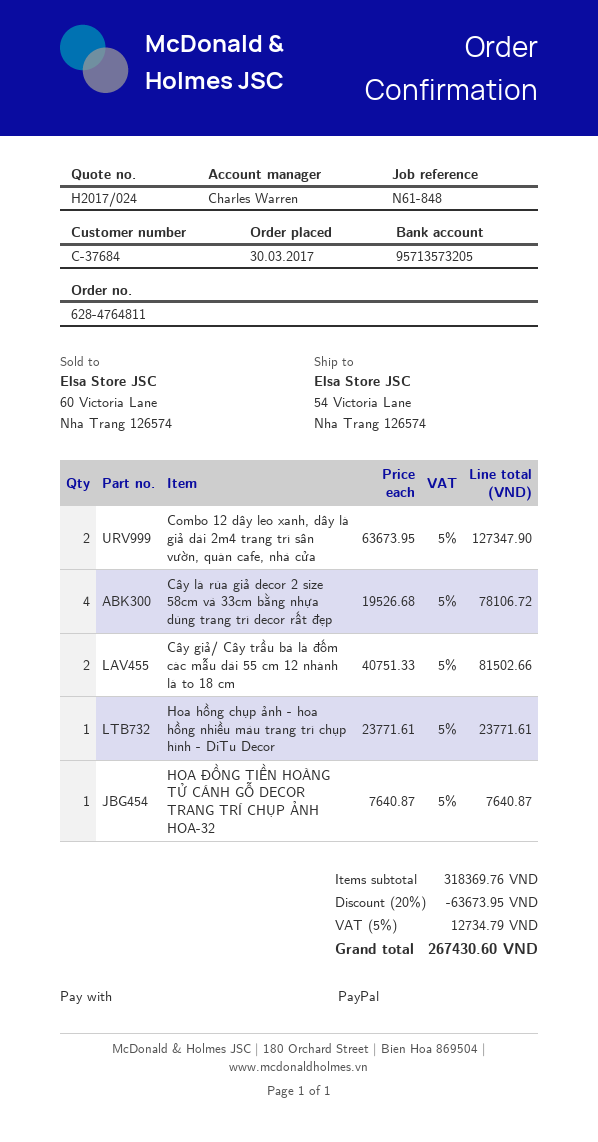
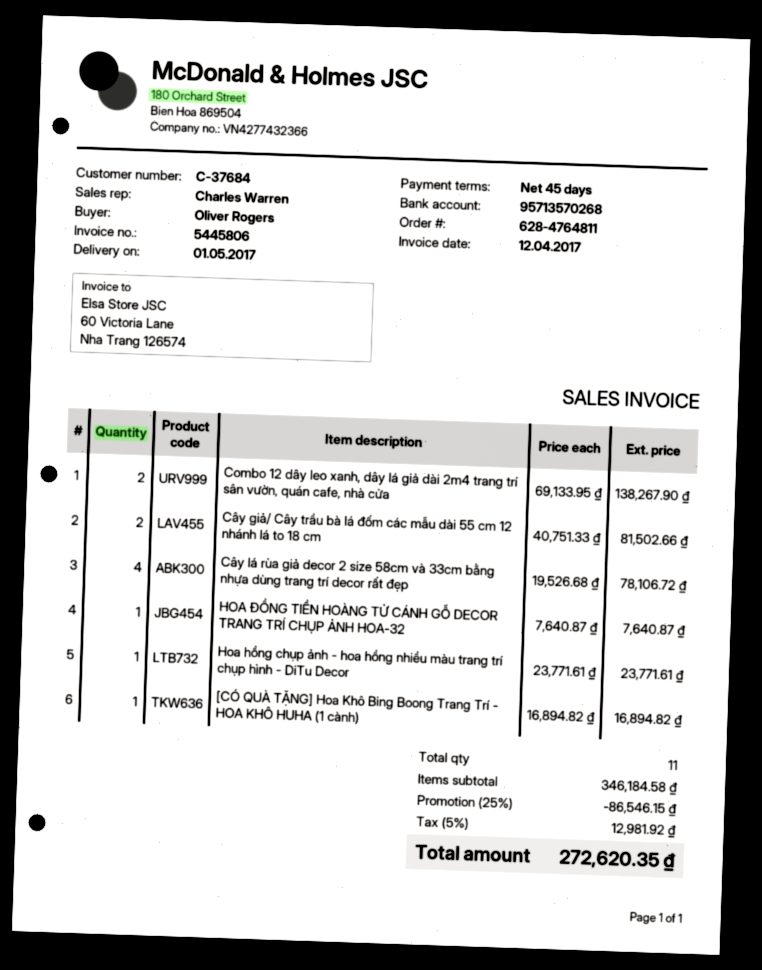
bank account: 95713573205 -> 95713570268
Combo 12 dây leo xanh, dây lá giả dài 2m4 trang trí sân vườn, quán cafe, nhà cửa: 2 x 63673.95 = 127347.90 -> 2 x 69133.95 = 138267.90
[CÓ QUÀ TẶNG] Hoa Khô Bing Boong Trang Trí - HOA KHÔ HUHA (1 cành): none -> 1 x 16894.82 = 16894.82
subtotal: 318369.76 -> 346184.58
discount: 20% = 63673.95 -> 25% = 86546.15
tax: 5% = 12734.79 -> 5% = 12981.92
total: 267430.60 -> 272620.35

